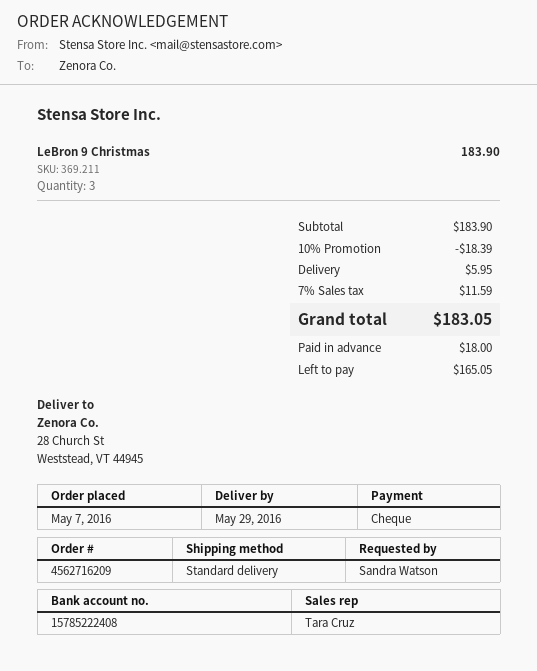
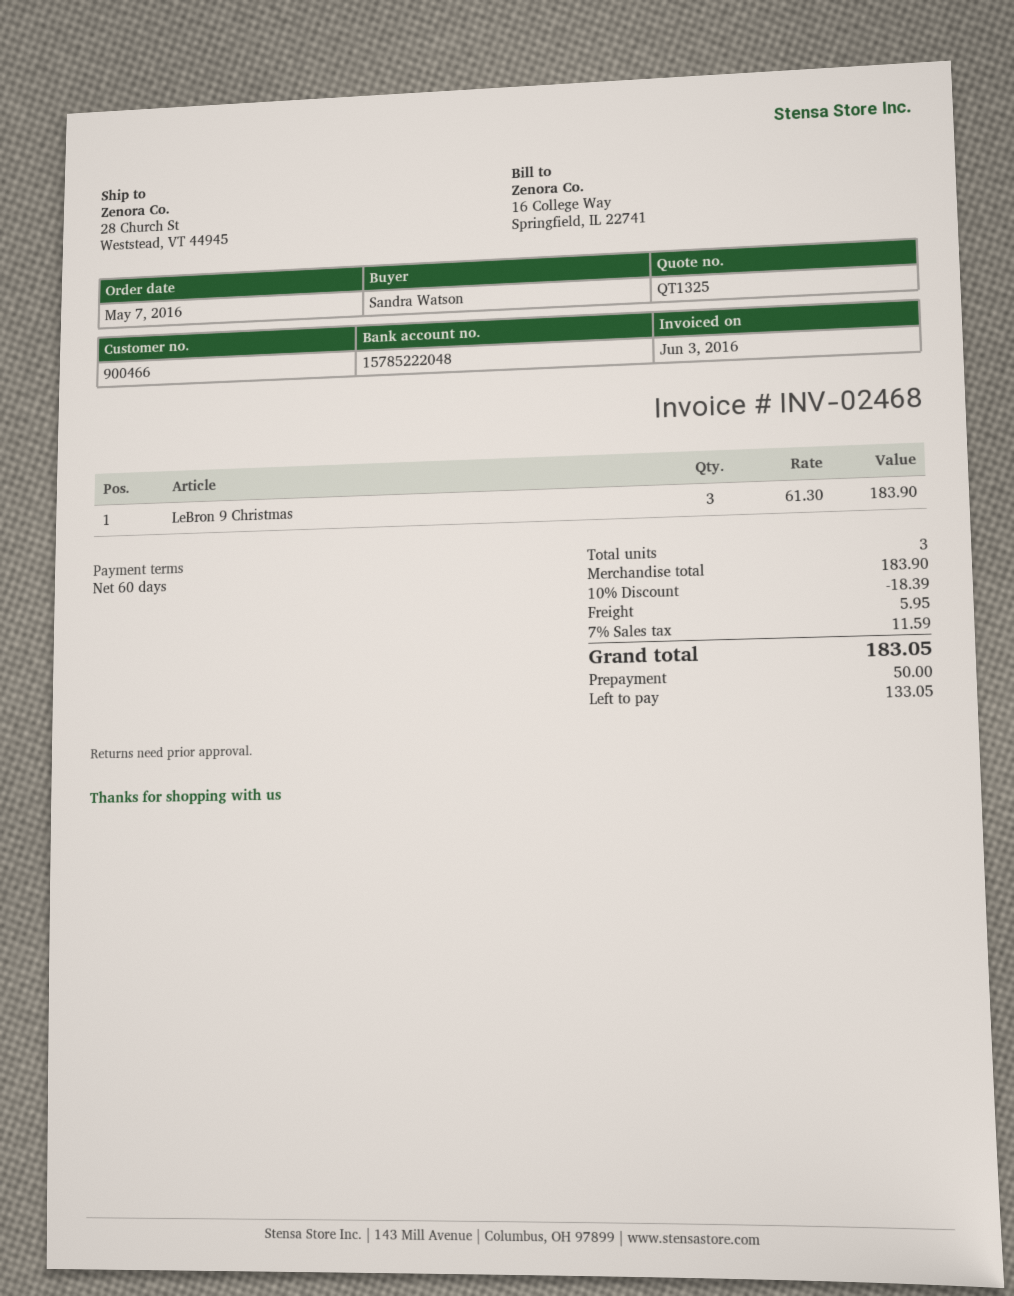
bank account: 15785222408 -> 15785222048
deposit: 18.00 -> 50.00
balance: 165.05 -> 133.05

